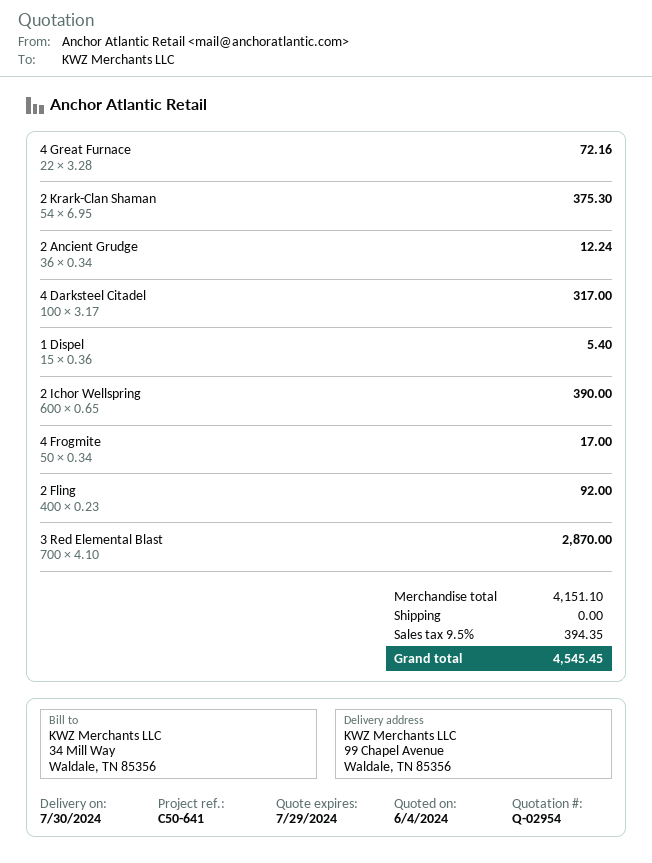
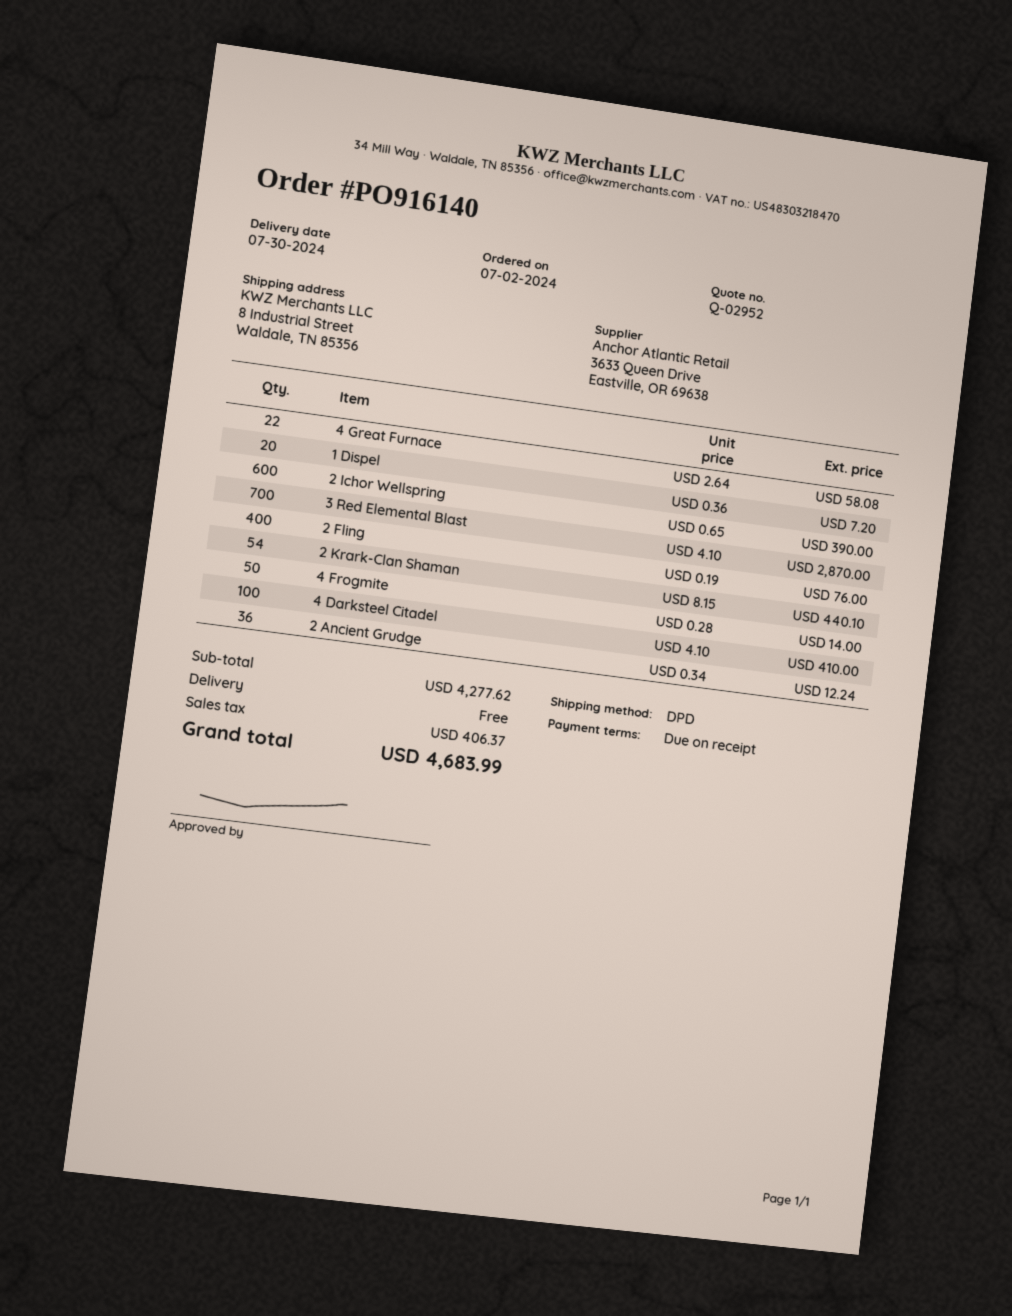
quote number: Q-02954 -> Q-02952
ship to: 99 Chapel Avenue, Waldale, TN 85356 -> 8 Industrial Street, Waldale, TN 85356
4 Great Furnace: 22 x 3.28 = 72.16 -> 22 x 2.64 = 58.08
2 Krark-Clan Shaman: 54 x 6.95 = 375.30 -> 54 x 8.15 = 440.10
4 Darksteel Citadel: 100 x 3.17 = 317.00 -> 100 x 4.10 = 410.00
1 Dispel: 15 x 0.36 = 5.40 -> 20 x 0.36 = 7.20
4 Frogmite: 50 x 0.34 = 17.00 -> 50 x 0.28 = 14.00
2 Fling: 400 x 0.23 = 92.00 -> 400 x 0.19 = 76.00
subtotal: 4151.10 -> 4277.62
tax: 394.35 -> 406.37
total: 4545.45 -> 4683.99

